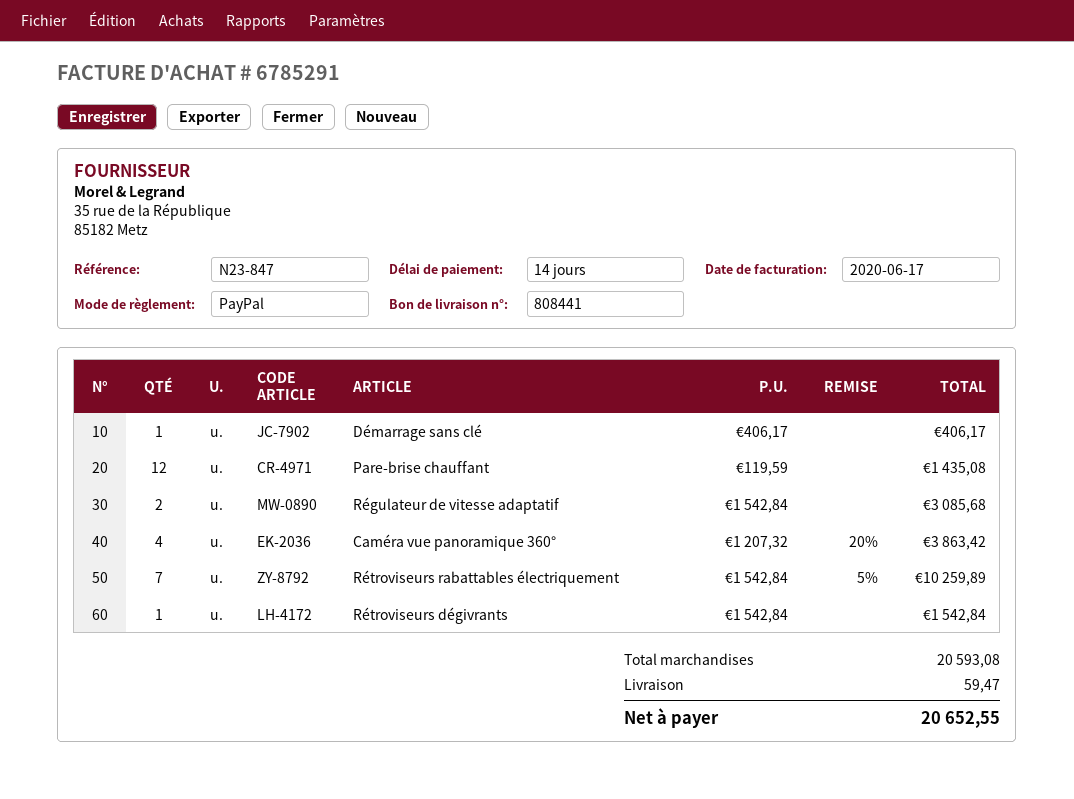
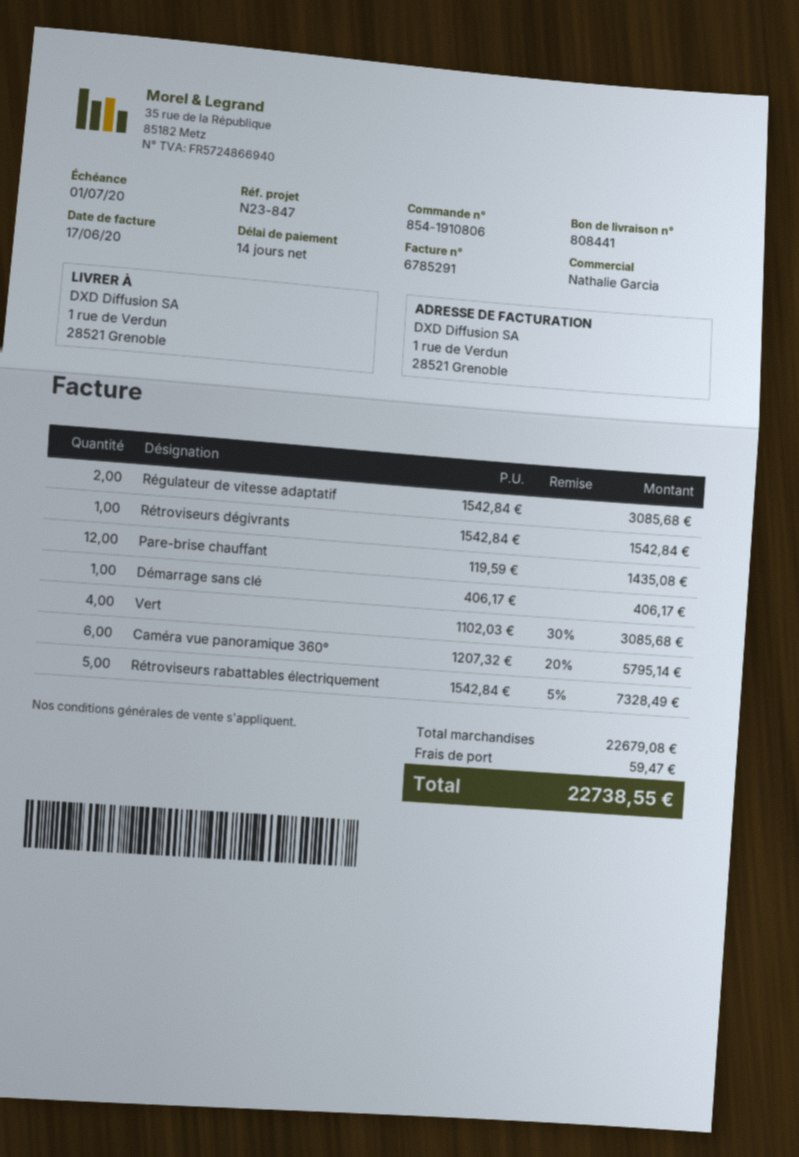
Caméra vue panoramique 360°: 4 x 1207.32 - 20% = 3863.42 -> 6 x 1207.32 - 20% = 5795.14
Rétroviseurs rabattables électriquement: 7 x 1542.84 - 5% = 10259.89 -> 5 x 1542.84 - 5% = 7328.49
Vert: none -> 4 x 1102.03 - 30% = 3085.68
subtotal: 20593.08 -> 22679.08
total: 20652.55 -> 22738.55

